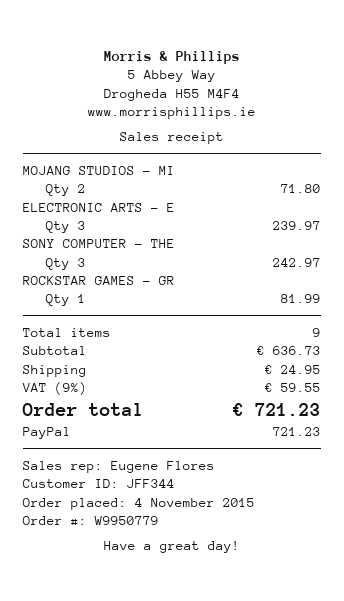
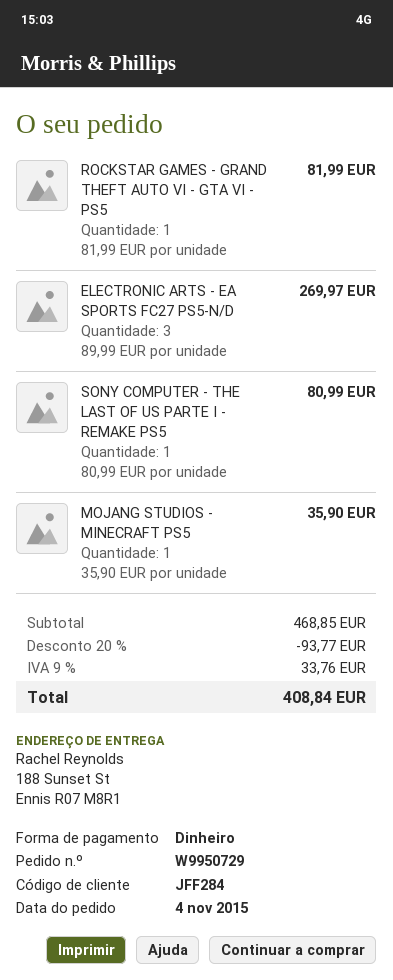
order number: W9950779 -> W9950729
customer number: JFF344 -> JFF284
payment method: PayPal -> cash
MOJANG STUDIOS - MI: 2 for 71.80 -> 1 for 35.90
ELECTRONIC ARTS - E: 3 for 239.97 -> 3 for 269.97
SONY COMPUTER - THE: 3 for 242.97 -> 1 for 80.99
subtotal: 636.73 -> 468.85
discount: none -> 20% = 93.77
shipping: 24.95 -> none
tax: 9% = 59.55 -> 9% = 33.76
total: 721.23 -> 408.84

